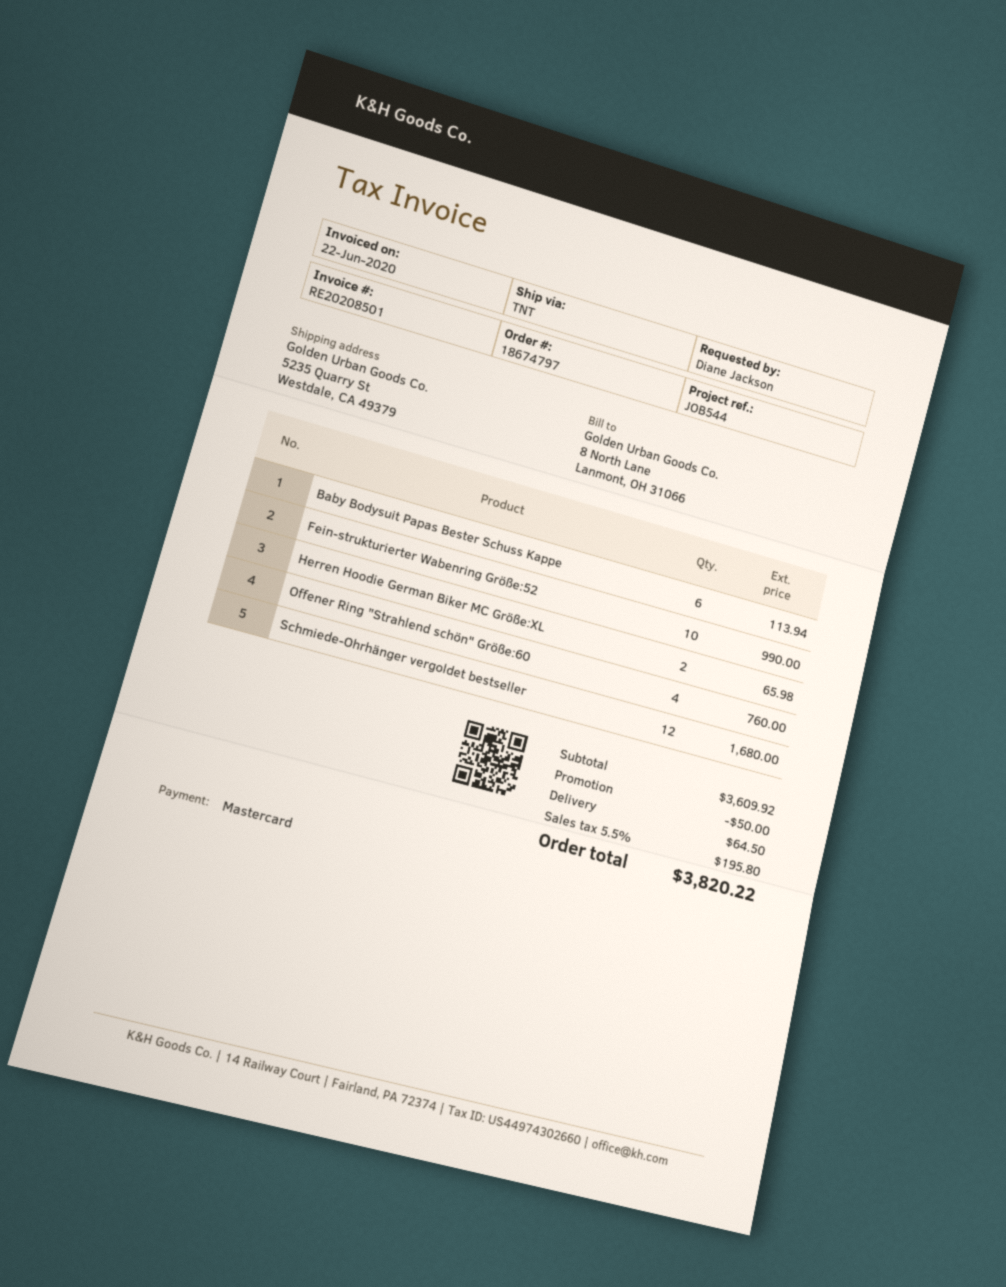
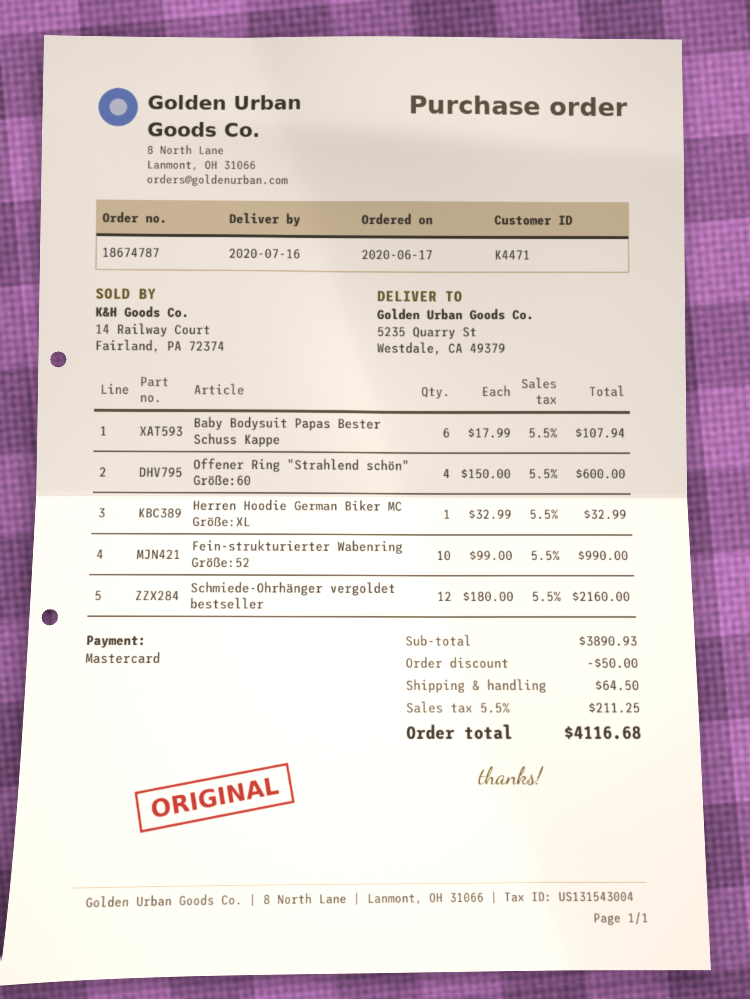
order number: 18674797 -> 18674787
Baby Bodysuit Papas Bester Schuss Kappe: 6 for 113.94 -> 6 for 107.94
Herren Hoodie German Biker MC Größe:XL: 2 for 65.98 -> 1 for 32.99
Offener Ring "Strahlend schön" Größe:60: 4 for 760.00 -> 4 for 600.00
Schmiede-Ohrhänger vergoldet bestseller: 12 for 1680.00 -> 12 for 2160.00
subtotal: 3609.92 -> 3890.93
tax: 5.5% = 195.80 -> 5.5% = 211.25
total: 3820.22 -> 4116.68

